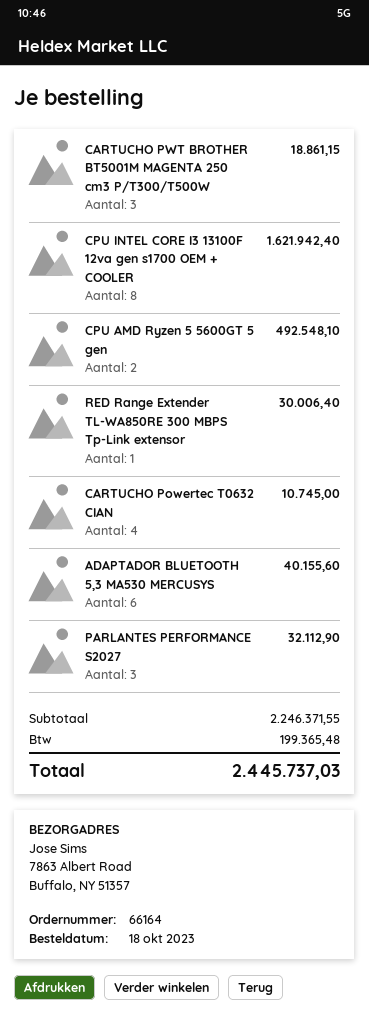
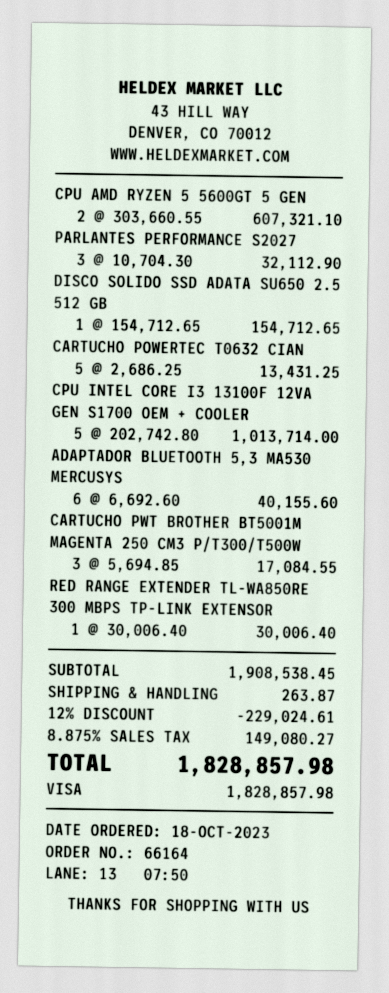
CARTUCHO PWT BROTHER BT5001M MAGENTA 250 cm3 P/T300/T500W: 3 for 18861.15 -> 3 for 17084.55
CPU INTEL CORE I3 13100F 12va gen s1700 OEM + COOLER: 8 for 1621942.40 -> 5 for 1013714.00
CPU AMD Ryzen 5 5600GT 5 gen: 2 for 492548.10 -> 2 for 607321.10
CARTUCHO Powertec T0632 CIAN: 4 for 10745.00 -> 5 for 13431.25
DISCO SOLIDO SSD ADATA SU650 2.5 512 GB: none -> 1 for 154712.65
subtotal: 2246371.55 -> 1908538.45
discount: none -> 12% = 229024.61
shipping: none -> 263.87
tax: 199365.48 -> 149080.27
total: 2445737.03 -> 1828857.98

